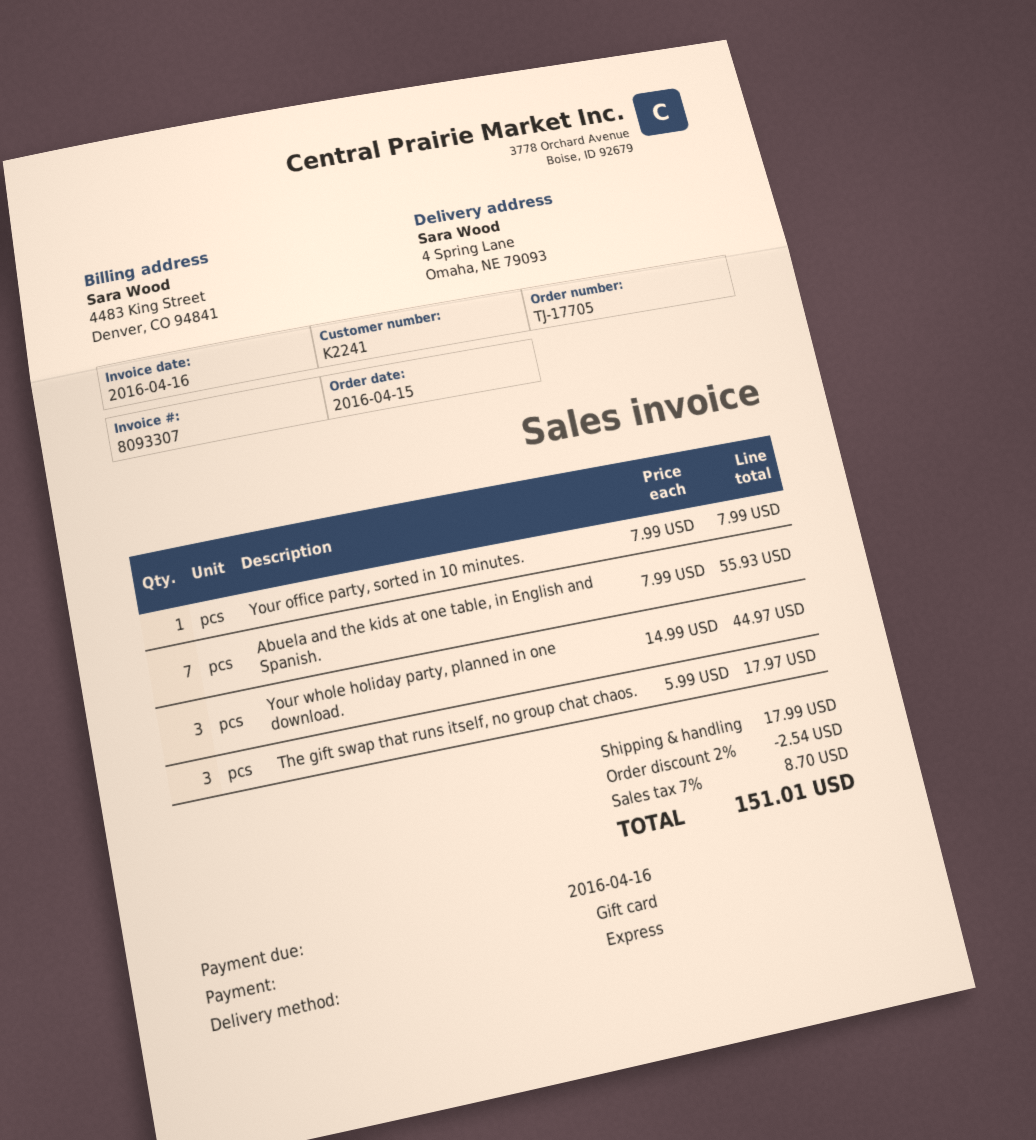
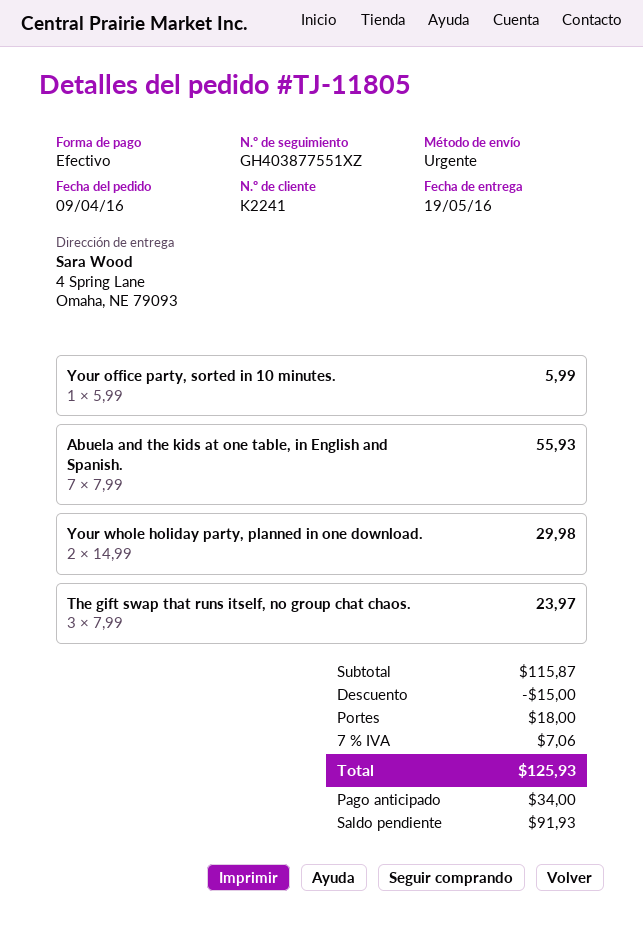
order number: TJ-17705 -> TJ-11805
order date: 2016-04-15 -> 2016-04-09
payment method: gift card -> cash
Your office party, sorted in 10 minutes.: 1 x 7.99 = 7.99 -> 1 x 5.99 = 5.99
Your whole holiday party, planned in one download.: 3 x 14.99 = 44.97 -> 2 x 14.99 = 29.98
The gift swap that runs itself, no group chat chaos.: 3 x 5.99 = 17.97 -> 3 x 7.99 = 23.97
discount: 2.54 -> 15.00
shipping: 17.99 -> 18.00
tax: 7% = 8.70 -> 7% = 7.06
total: 151.01 -> 125.93

